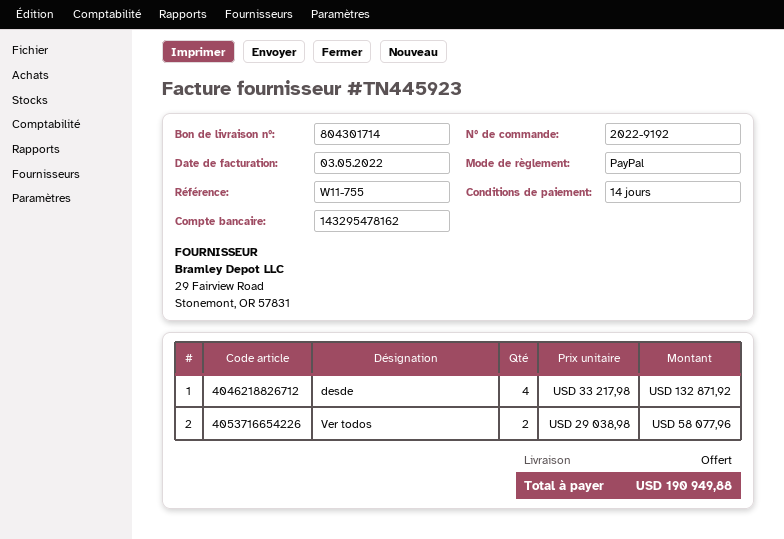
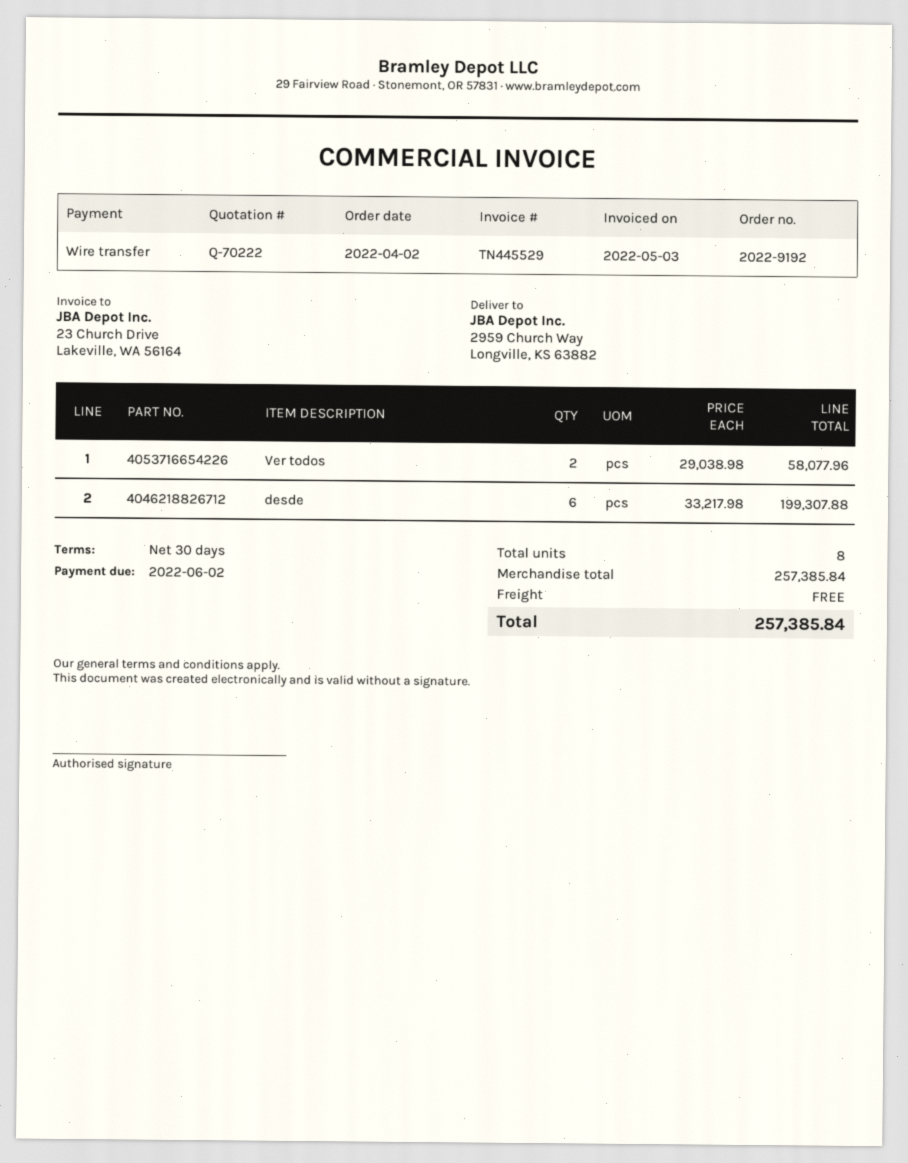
invoice number: TN445923 -> TN445529
payment terms: 14 days -> 30 days
payment method: PayPal -> bank transfer
desde: 4 x 33217.98 = 132871.92 -> 6 x 33217.98 = 199307.88
total: 190949.88 -> 257385.84

